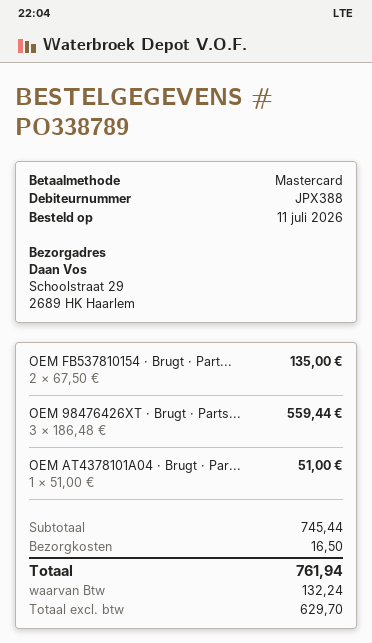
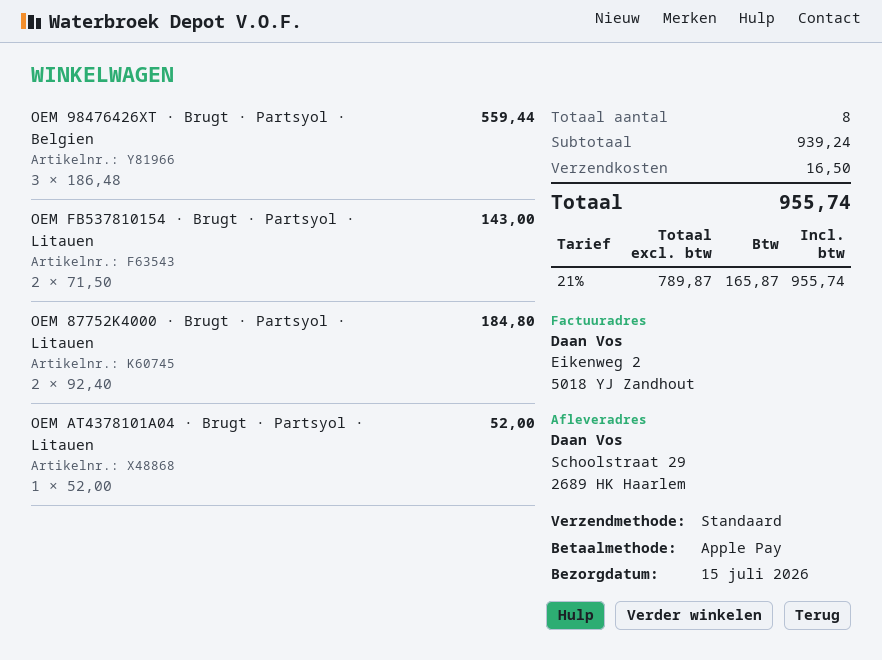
payment method: Mastercard -> Apple Pay
OEM FB537810154 · Brugt · Part...: 2 x 67.50 = 135.00 -> 2 x 71.50 = 143.00
OEM AT4378101A04 · Brugt · Par...: 1 x 51.00 = 51.00 -> 1 x 52.00 = 52.00
OEM 87752K4000 · Brugt · Partsyol · Litauen: none -> 2 x 92.40 = 184.80
subtotal: 745.44 -> 939.24
net: 629.70 -> 789.87
tax: 132.24 -> 165.87
total: 761.94 -> 955.74

